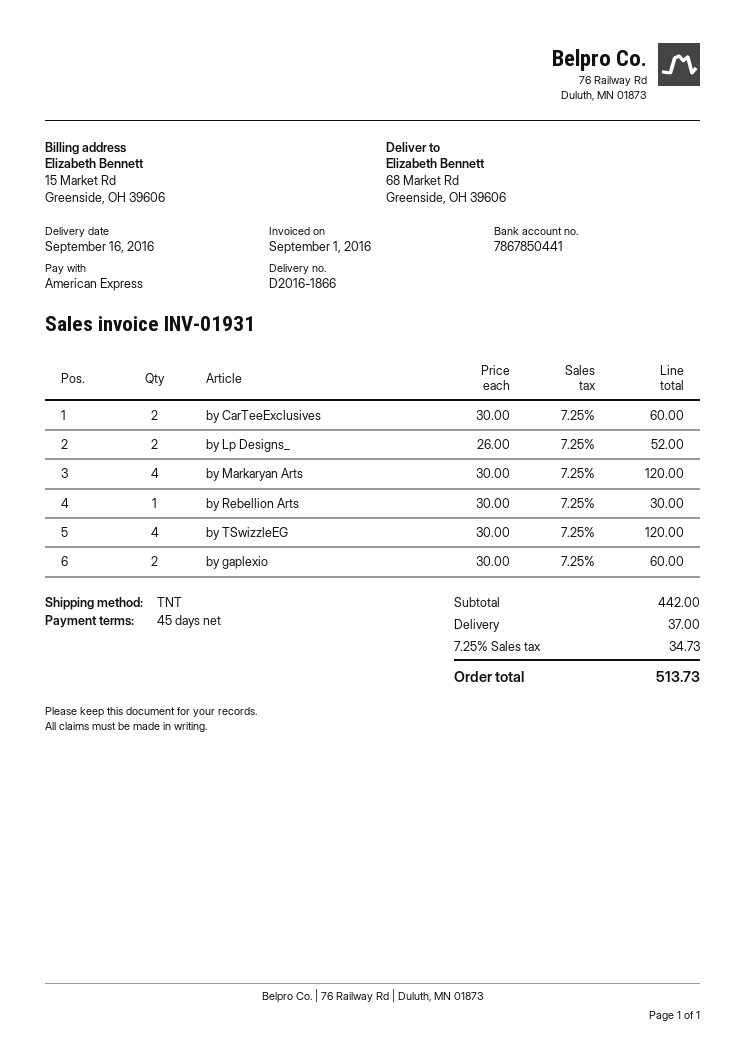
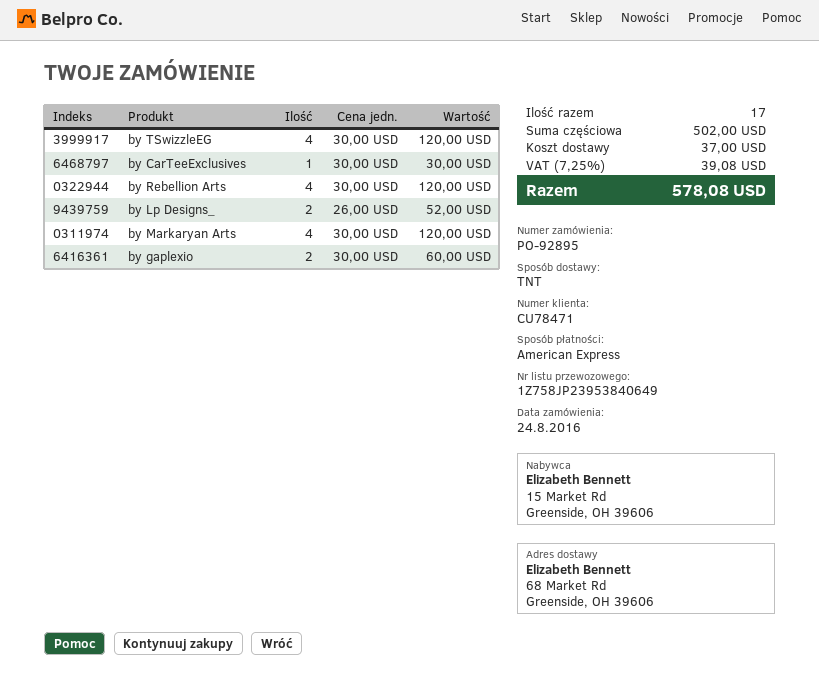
by CarTeeExclusives: 2 x 30.00 = 60.00 -> 1 x 30.00 = 30.00
by Rebellion Arts: 1 x 30.00 = 30.00 -> 4 x 30.00 = 120.00
subtotal: 442.00 -> 502.00
tax: 7.25% = 34.73 -> 7.25% = 39.08
total: 513.73 -> 578.08

